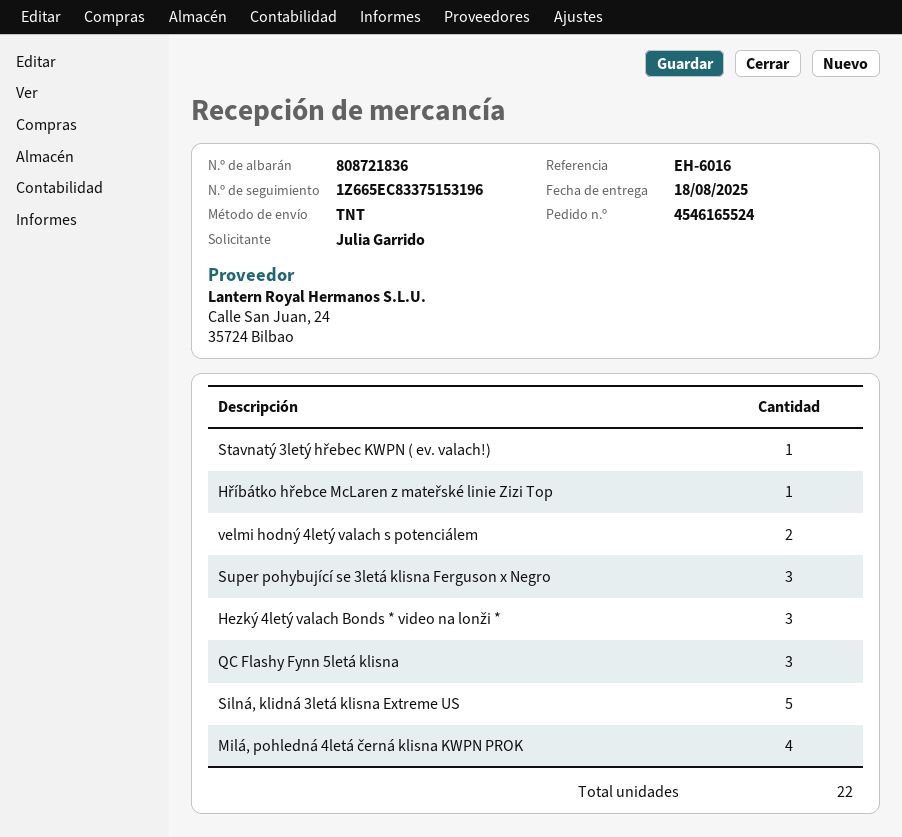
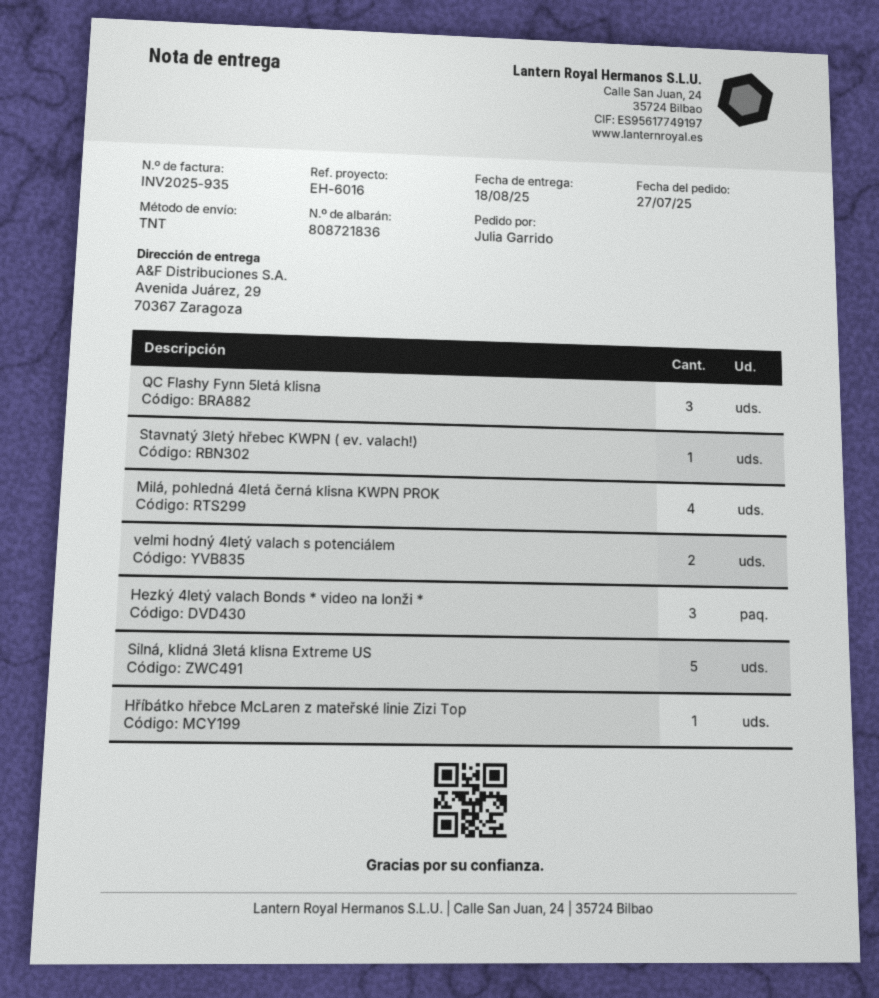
Super pohybující se 3letá klisna Ferguson x Negro: 3 -> none

